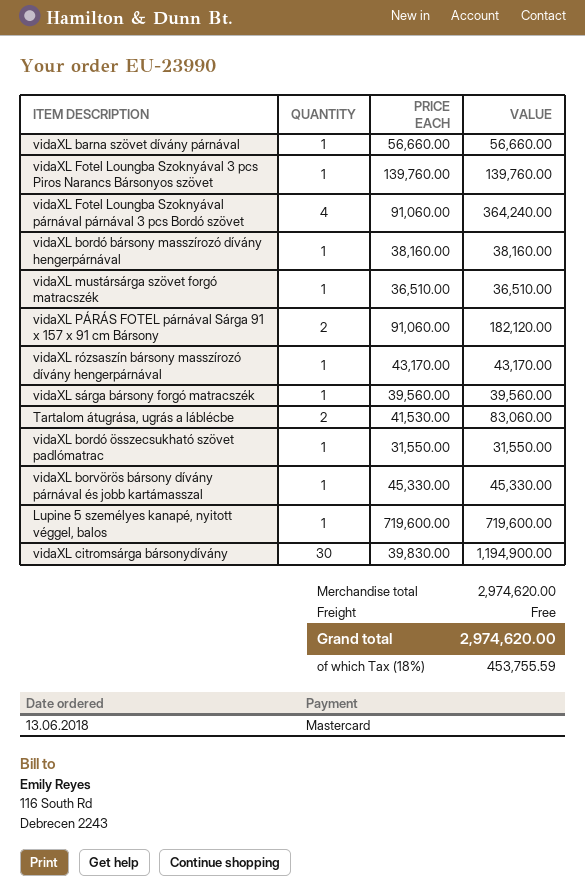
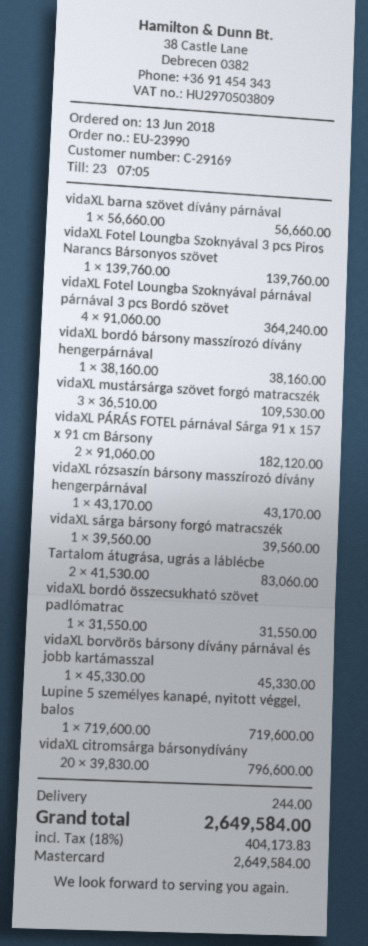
vidaXL mustársárga szövet forgó matracszék: 1 x 36510.00 = 36510.00 -> 3 x 36510.00 = 109530.00
vidaXL citromsárga bársonydívány: 30 x 39830.00 = 1194900.00 -> 20 x 39830.00 = 796600.00
shipping: 0.00 -> 244.00
tax: 18% = 453755.59 -> 18% = 404173.83
total: 2974620.00 -> 2649584.00

